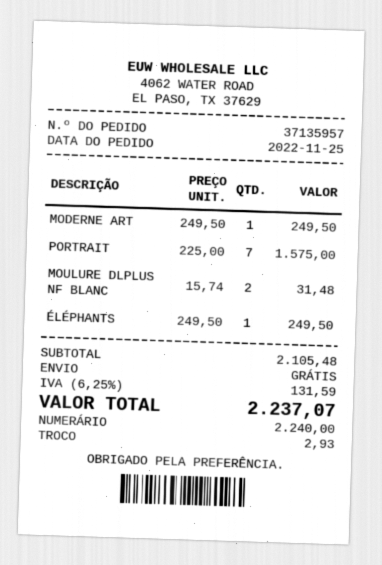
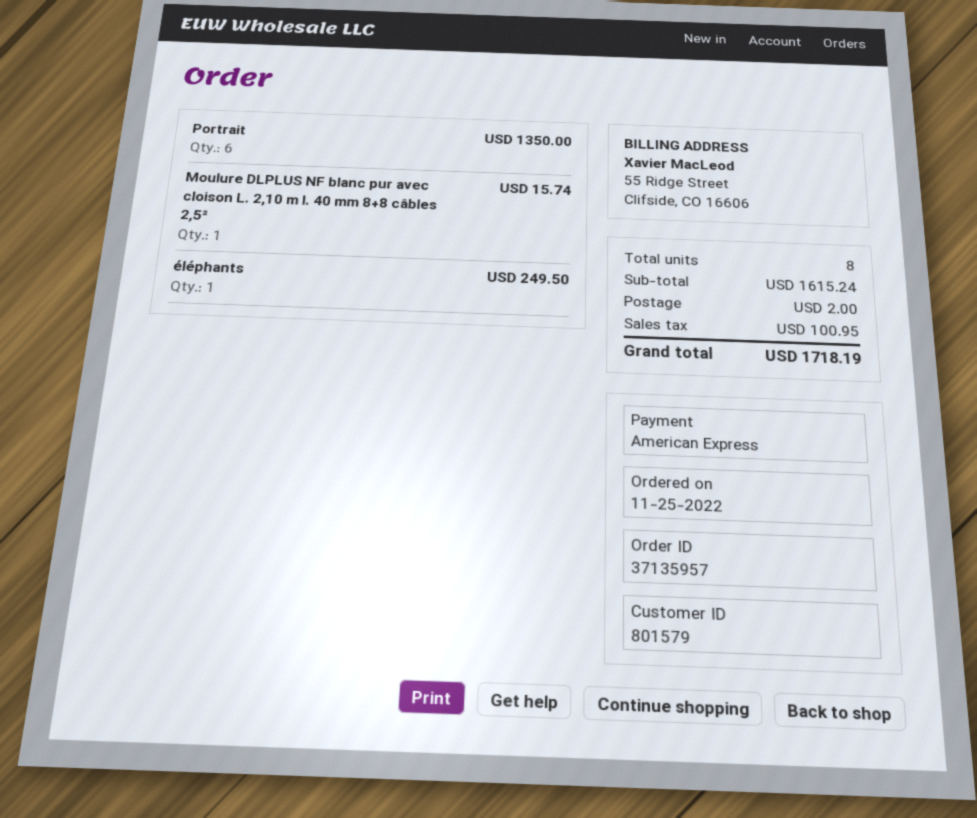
payment method: cash -> American Express
MODERNE ART: 1 for 249.50 -> none
PORTRAIT: 7 for 1575.00 -> 6 for 1350.00
MOULURE DLPLUS NF BLANC: 2 for 31.48 -> 1 for 15.74
subtotal: 2105.48 -> 1615.24
shipping: 0.00 -> 2.00
tax: 131.59 -> 100.95
total: 2237.07 -> 1718.19

